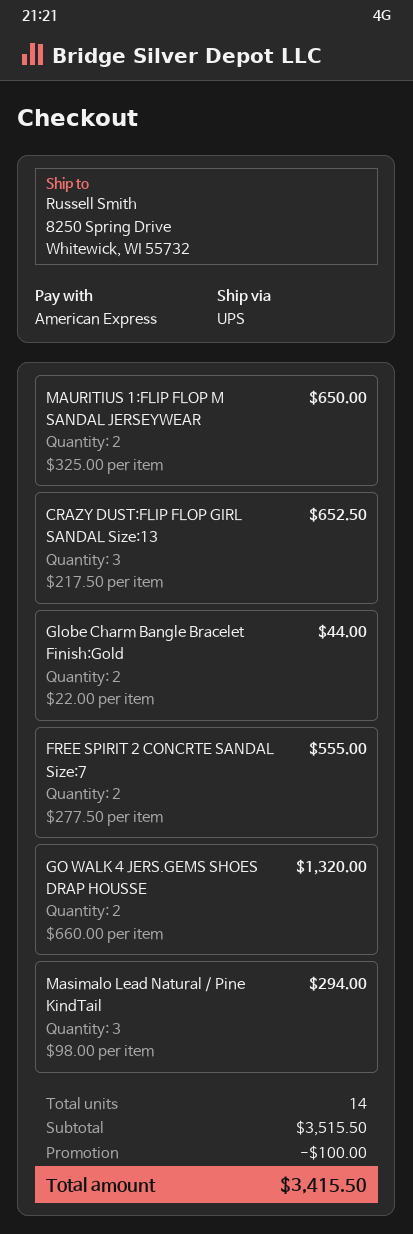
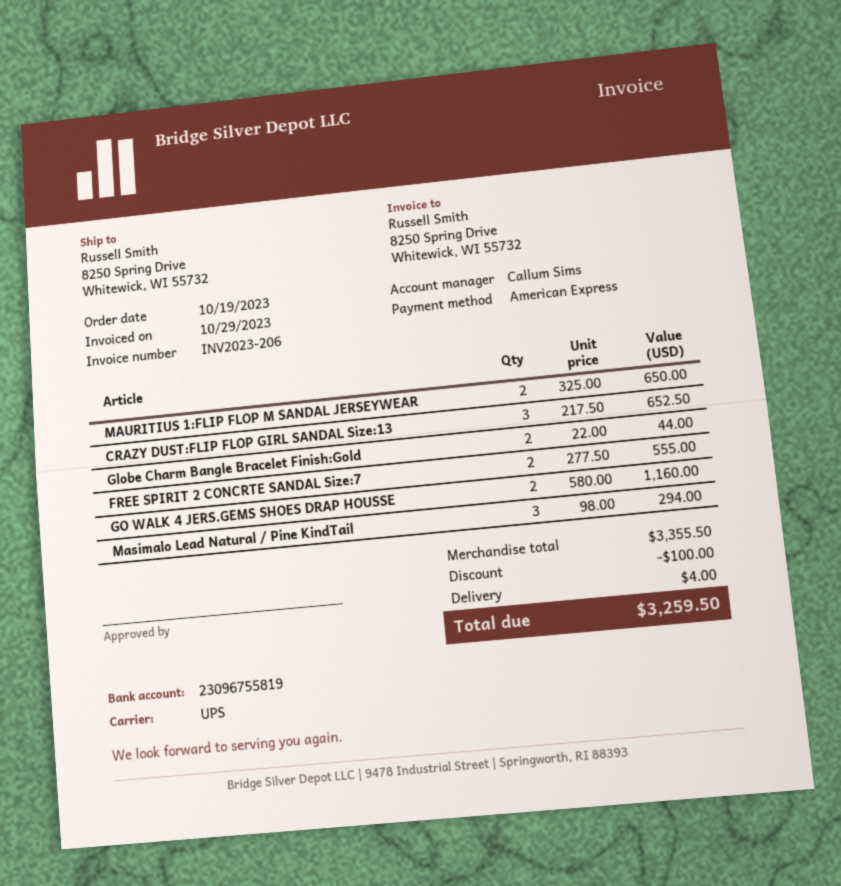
GO WALK 4 JERS.GEMS SHOES DRAP HOUSSE: 2 x 660.00 = 1320.00 -> 2 x 580.00 = 1160.00
subtotal: 3515.50 -> 3355.50
shipping: none -> 4.00
total: 3415.50 -> 3259.50

